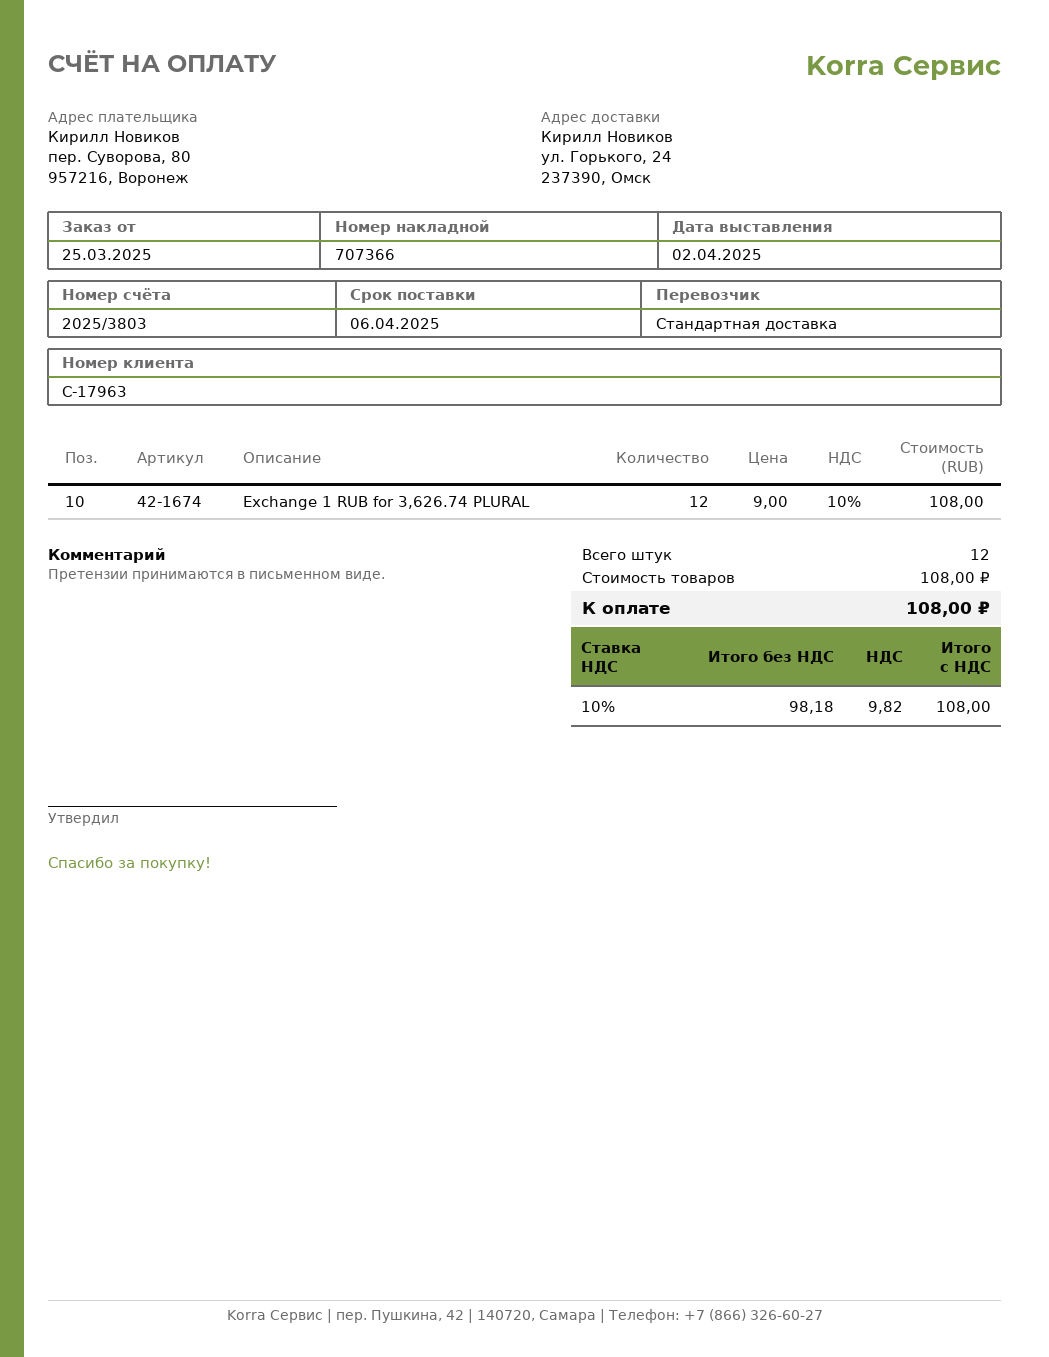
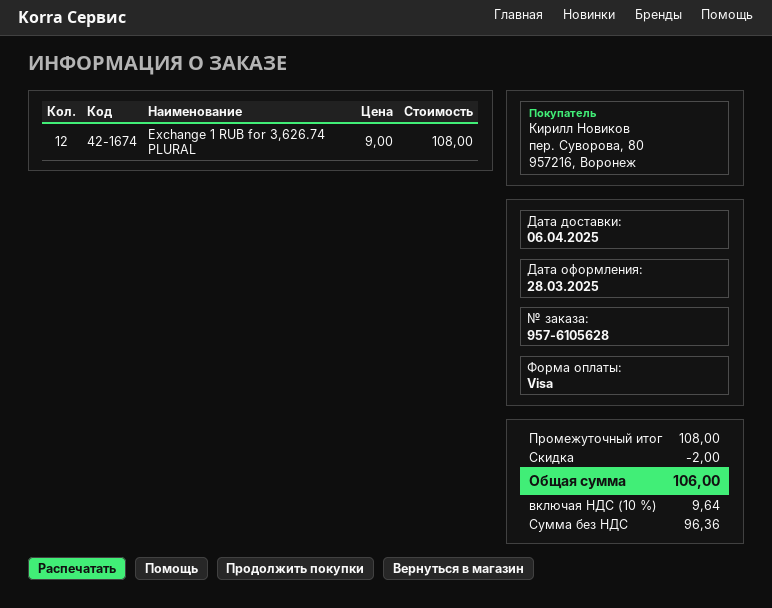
order date: 2025-03-25 -> 2025-03-28
discount: none -> 2.00
net: 98.18 -> 96.36
tax: 10% = 9.82 -> 10% = 9.64
total: 108.00 -> 106.00

